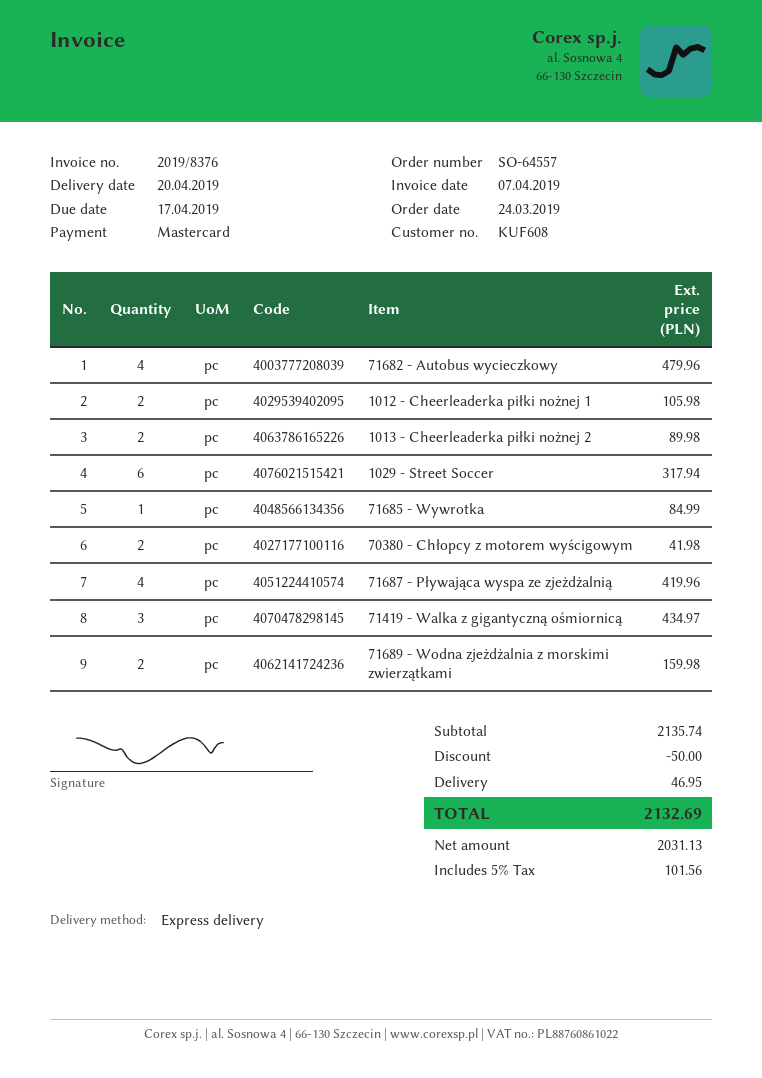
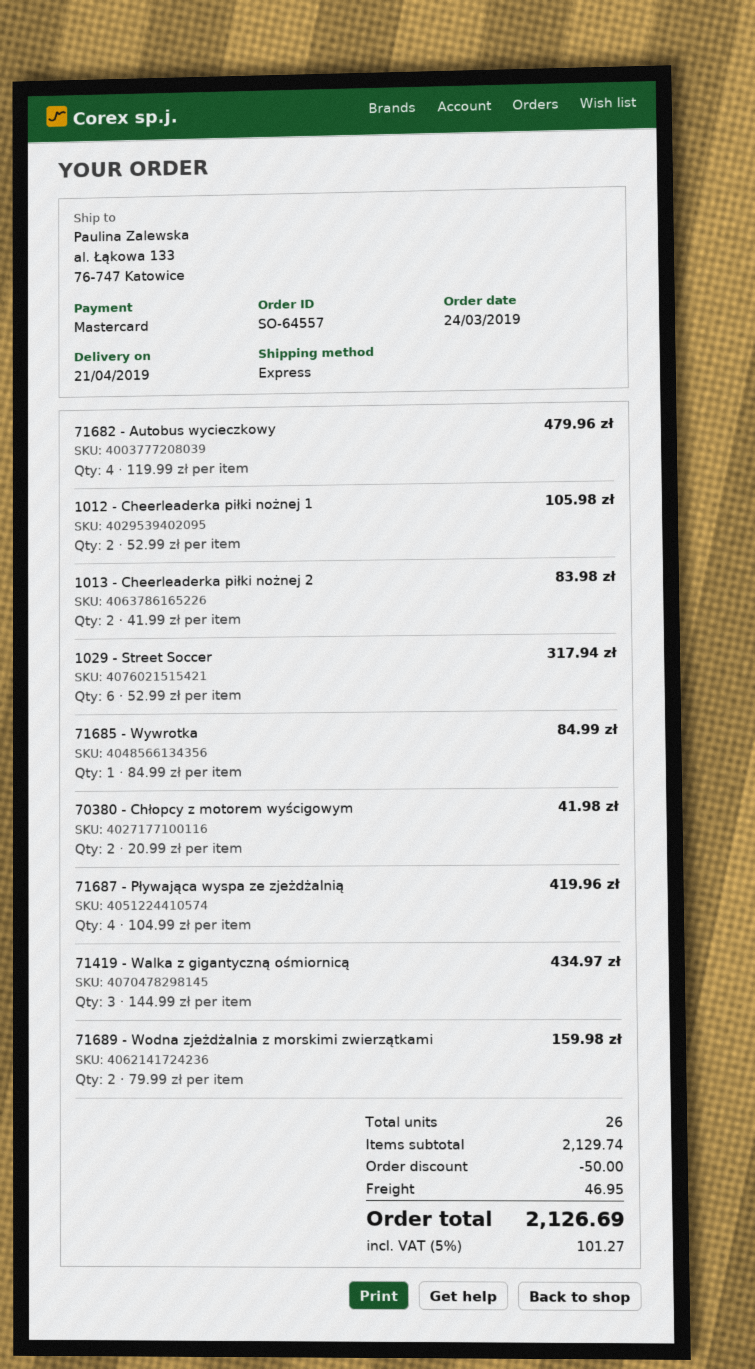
delivery date: 2019-04-20 -> 2019-04-21
1013 - Cheerleaderka piłki nożnej 2: 2 for 89.98 -> 2 for 83.98
subtotal: 2135.74 -> 2129.74
tax: 5% = 101.56 -> 5% = 101.27
total: 2132.69 -> 2126.69

